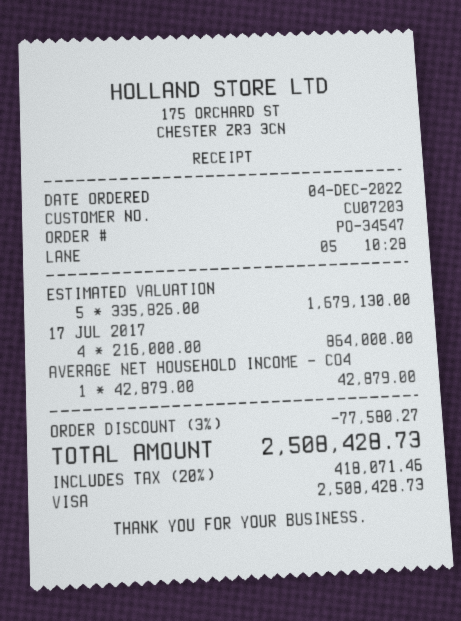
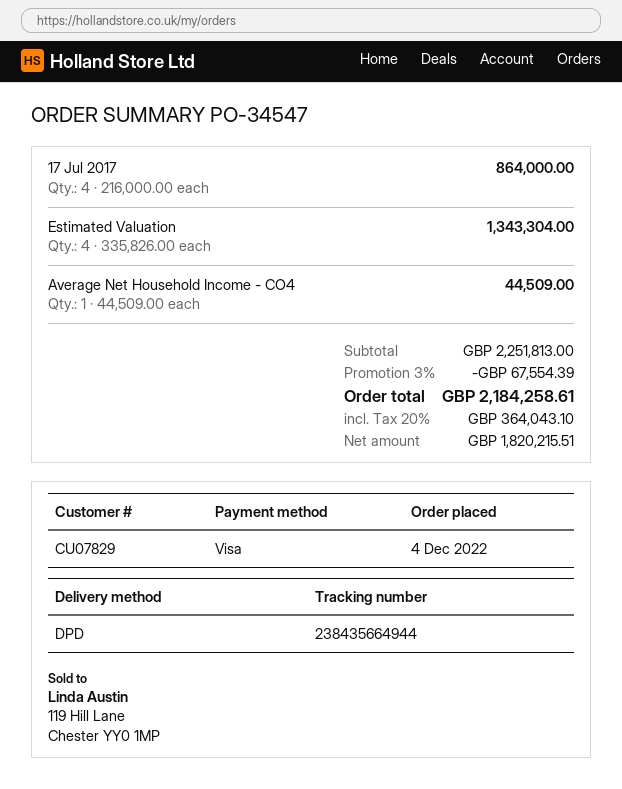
customer number: CU07203 -> CU07829
ESTIMATED VALUATION: 5 x 335826.00 = 1679130.00 -> 4 x 335826.00 = 1343304.00
AVERAGE NET HOUSEHOLD INCOME - CO4: 1 x 42879.00 = 42879.00 -> 1 x 44509.00 = 44509.00
discount: 3% = 77580.27 -> 3% = 67554.39
tax: 20% = 418071.46 -> 20% = 364043.10
total: 2508428.73 -> 2184258.61

